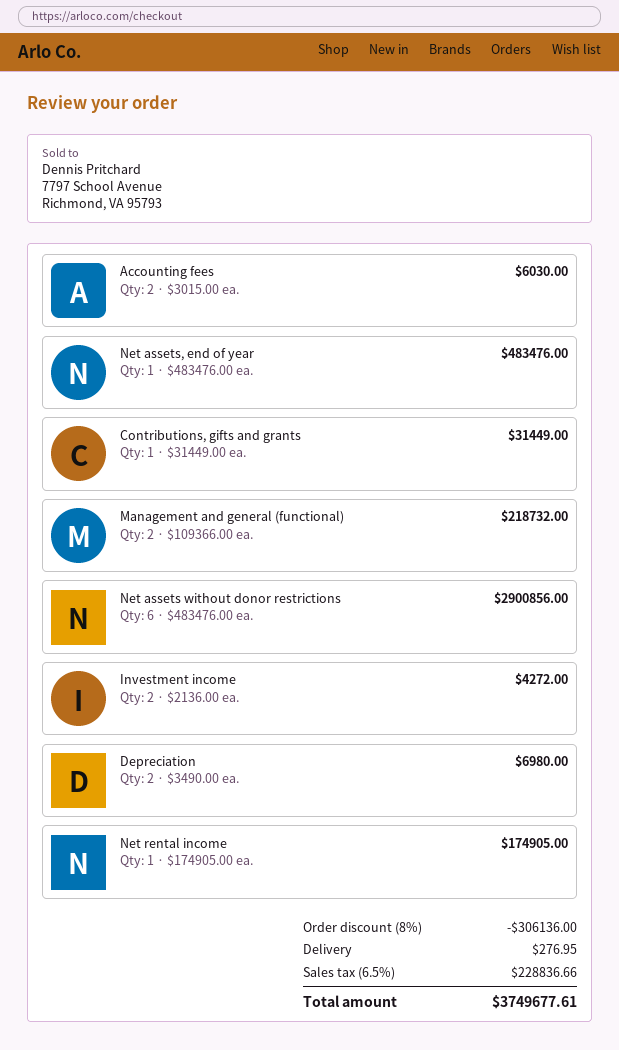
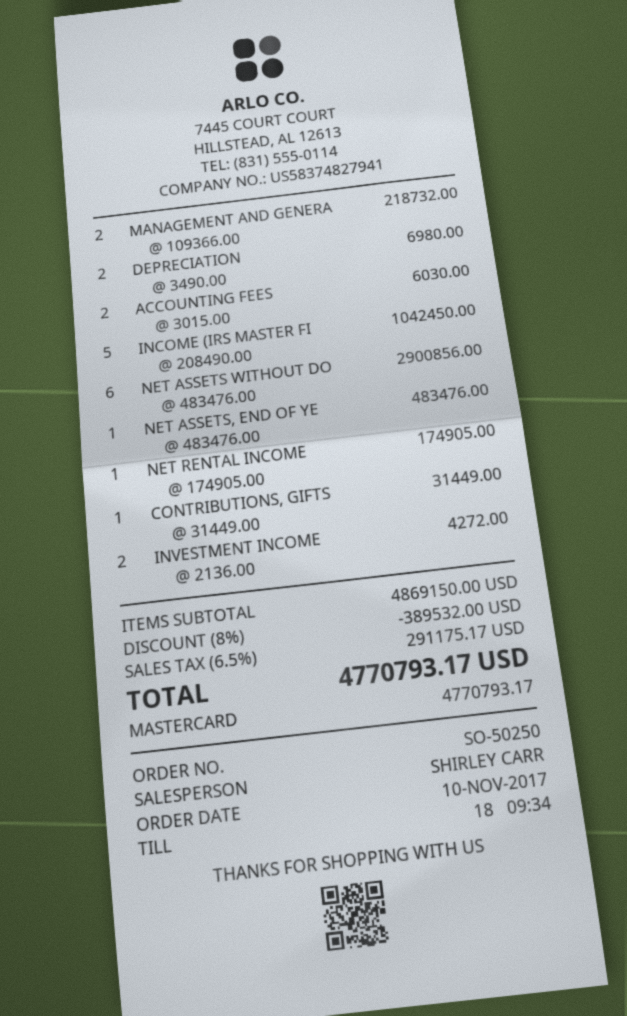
INCOME (IRS MASTER FI: none -> 5 x 208490.00 = 1042450.00
discount: 8% = 306136.00 -> 8% = 389532.00
shipping: 276.95 -> none
tax: 6.5% = 228836.66 -> 6.5% = 291175.17
total: 3749677.61 -> 4770793.17

